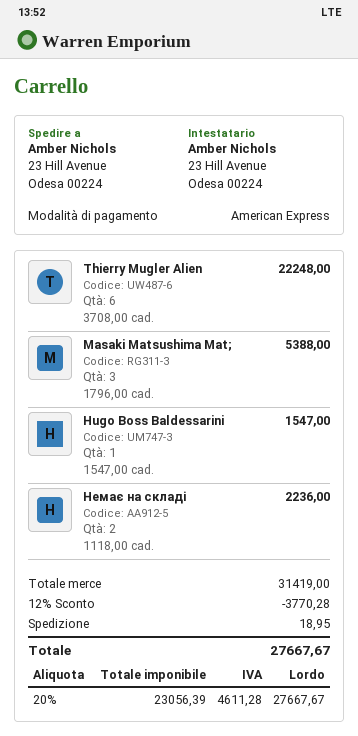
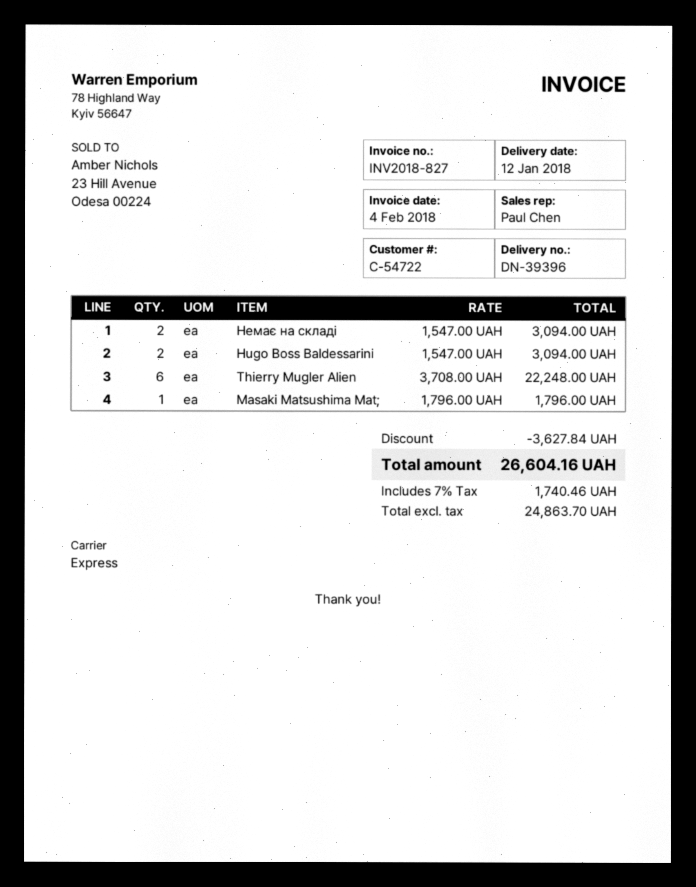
Masaki Matsushima Mat;: 3 x 1796.00 = 5388.00 -> 1 x 1796.00 = 1796.00
Hugo Boss Baldessarini: 1 x 1547.00 = 1547.00 -> 2 x 1547.00 = 3094.00
Немає на складі: 2 x 1118.00 = 2236.00 -> 2 x 1547.00 = 3094.00
discount: 3770.28 -> 3627.84
shipping: 18.95 -> none
net: 23056.39 -> 24863.70
tax: 20% = 4611.28 -> 7% = 1740.46
total: 27667.67 -> 26604.16

